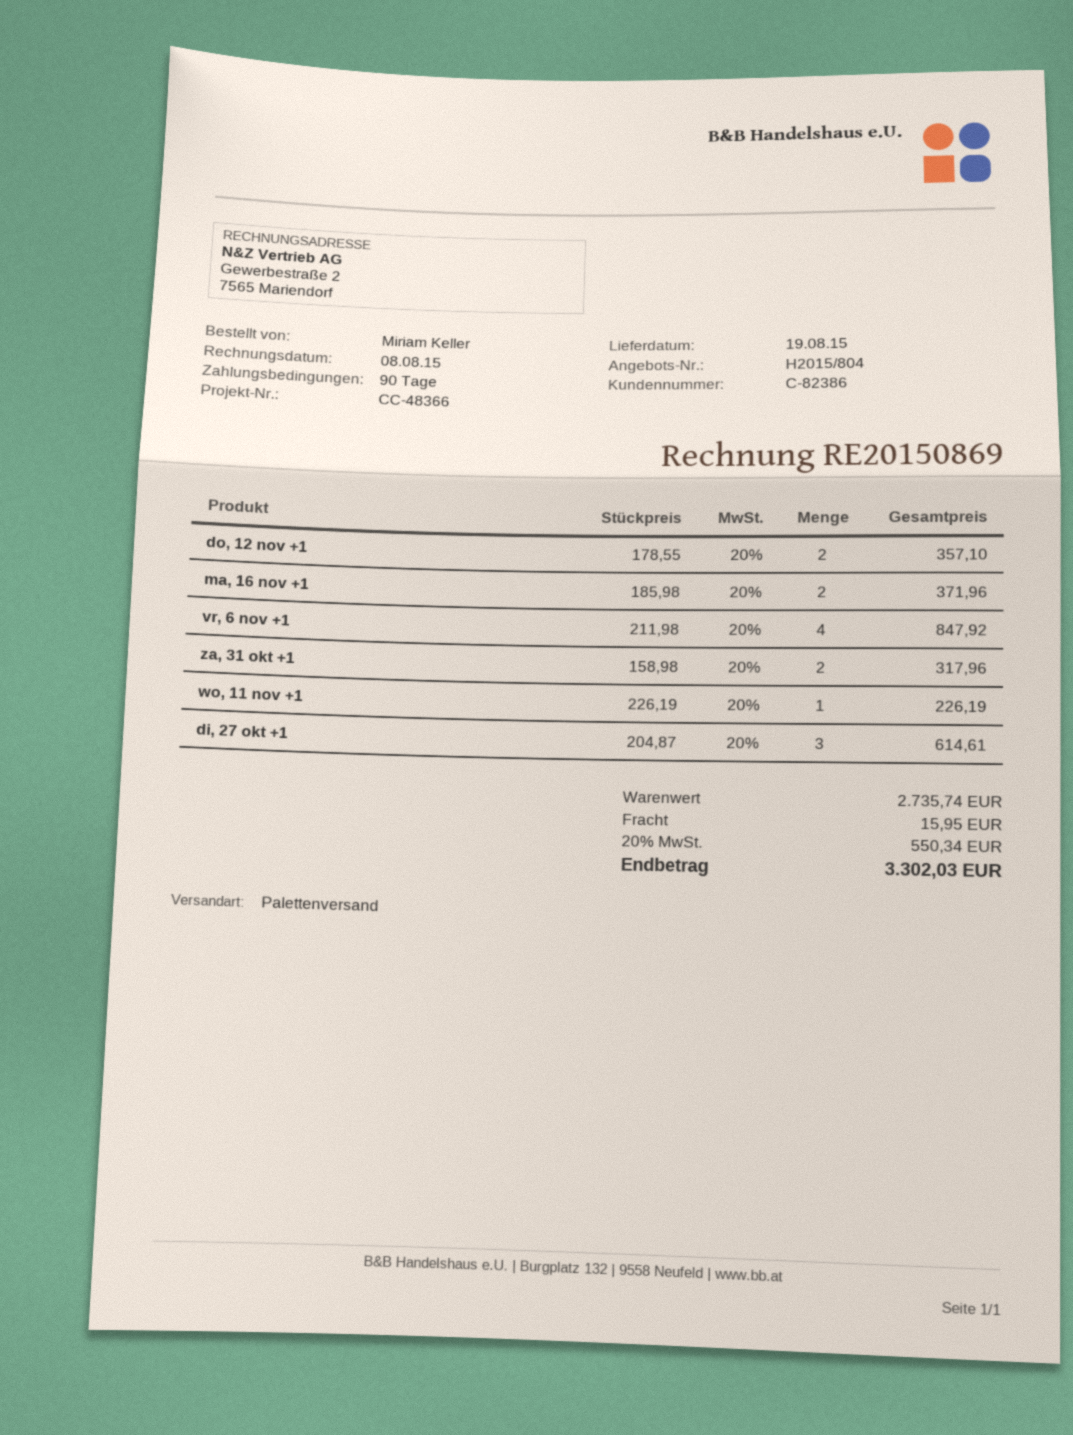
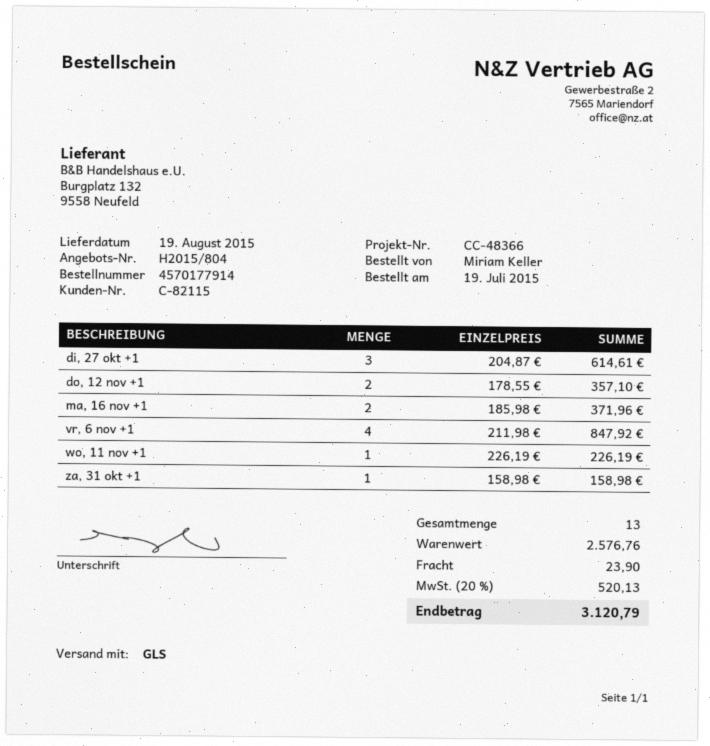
customer number: C-82386 -> C-82115
shipping method: pallet freight -> GLS
za, 31 okt +1: 2 x 158.98 = 317.96 -> 1 x 158.98 = 158.98
subtotal: 2735.74 -> 2576.76
shipping: 15.95 -> 23.90
tax: 20% = 550.34 -> 20% = 520.13
total: 3302.03 -> 3120.79

